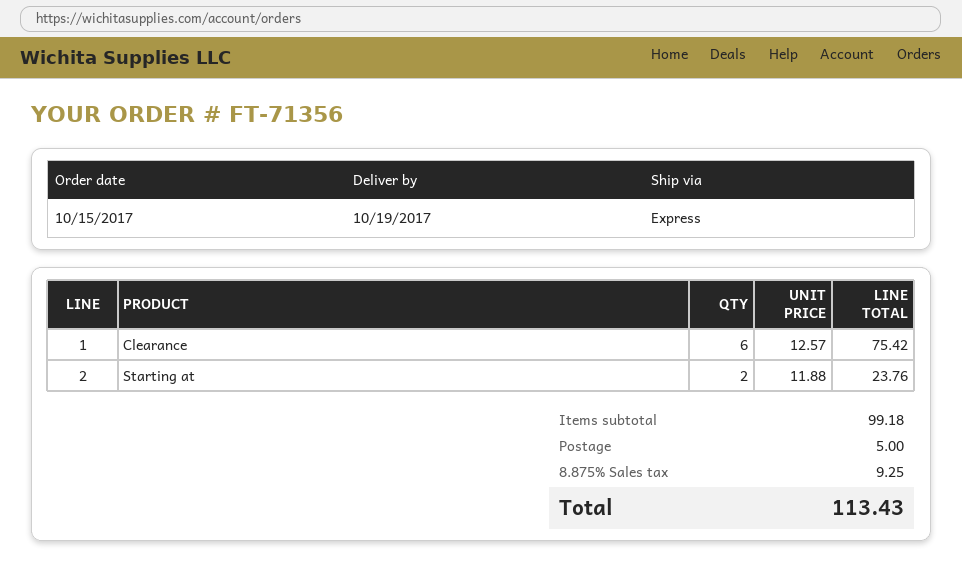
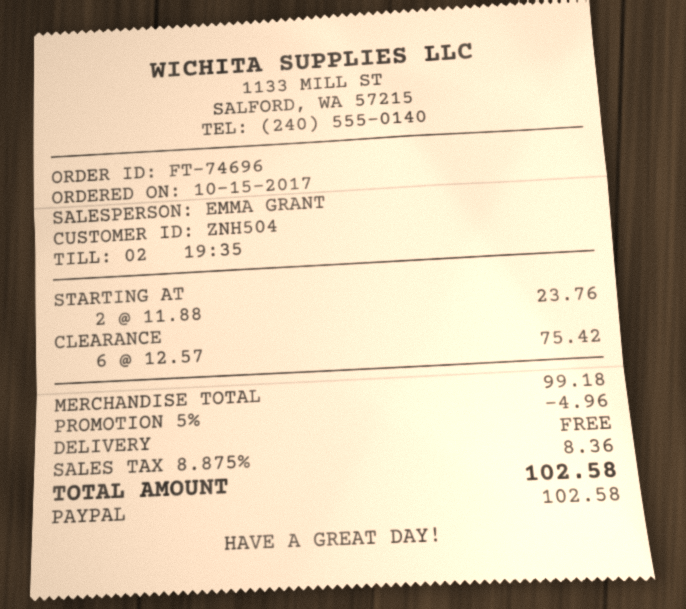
order number: FT-71356 -> FT-74696
discount: none -> 5% = 4.96
shipping: 5.00 -> 0.00
tax: 8.875% = 9.25 -> 8.875% = 8.36
total: 113.43 -> 102.58

